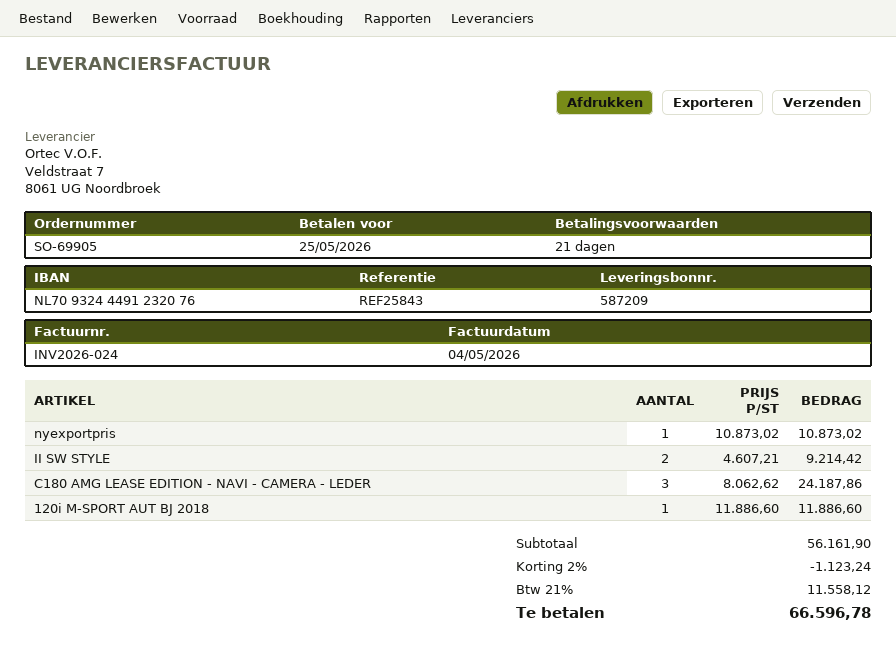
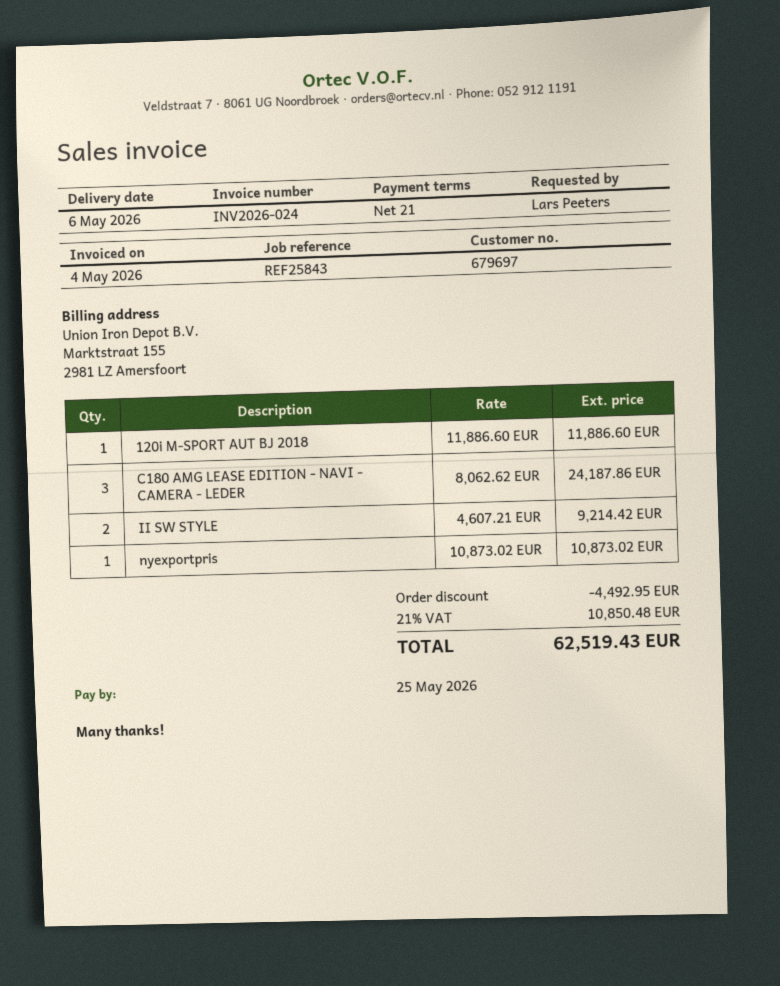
discount: 1123.24 -> 4492.95
tax: 21% = 11558.12 -> 21% = 10850.48
total: 66596.78 -> 62519.43

